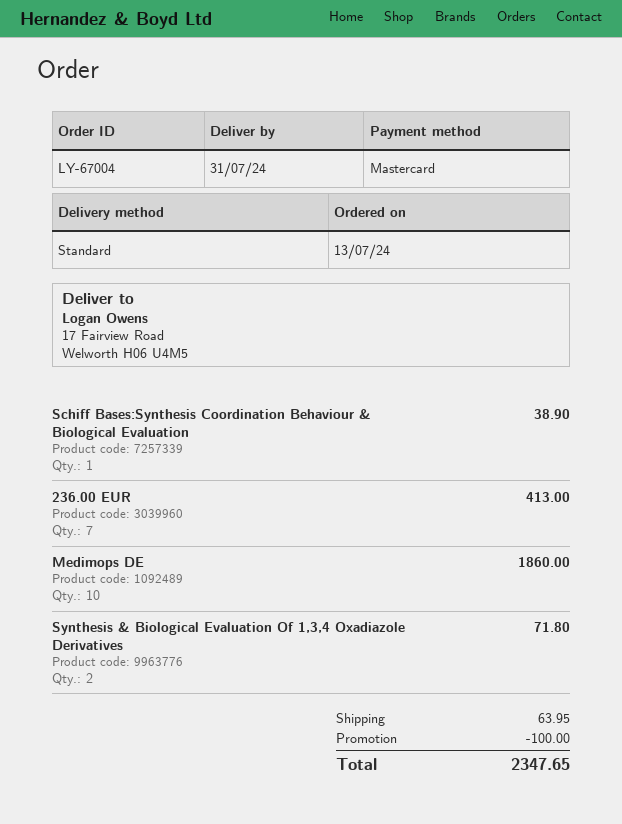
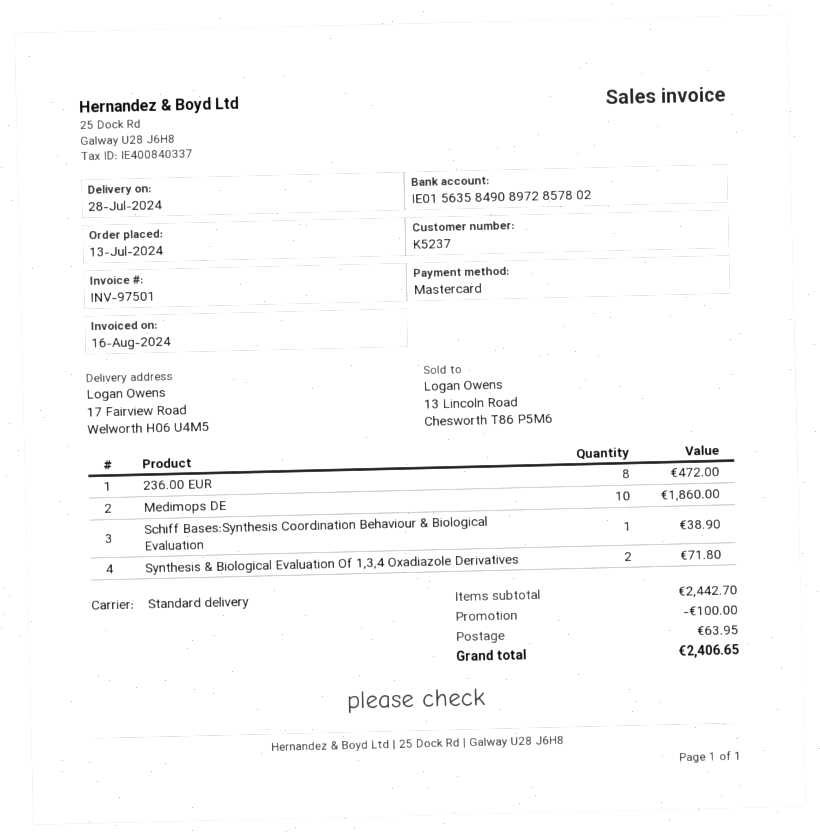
delivery date: 2024-07-31 -> 2024-07-28
236.00 EUR: 7 for 413.00 -> 8 for 472.00
total: 2347.65 -> 2406.65

